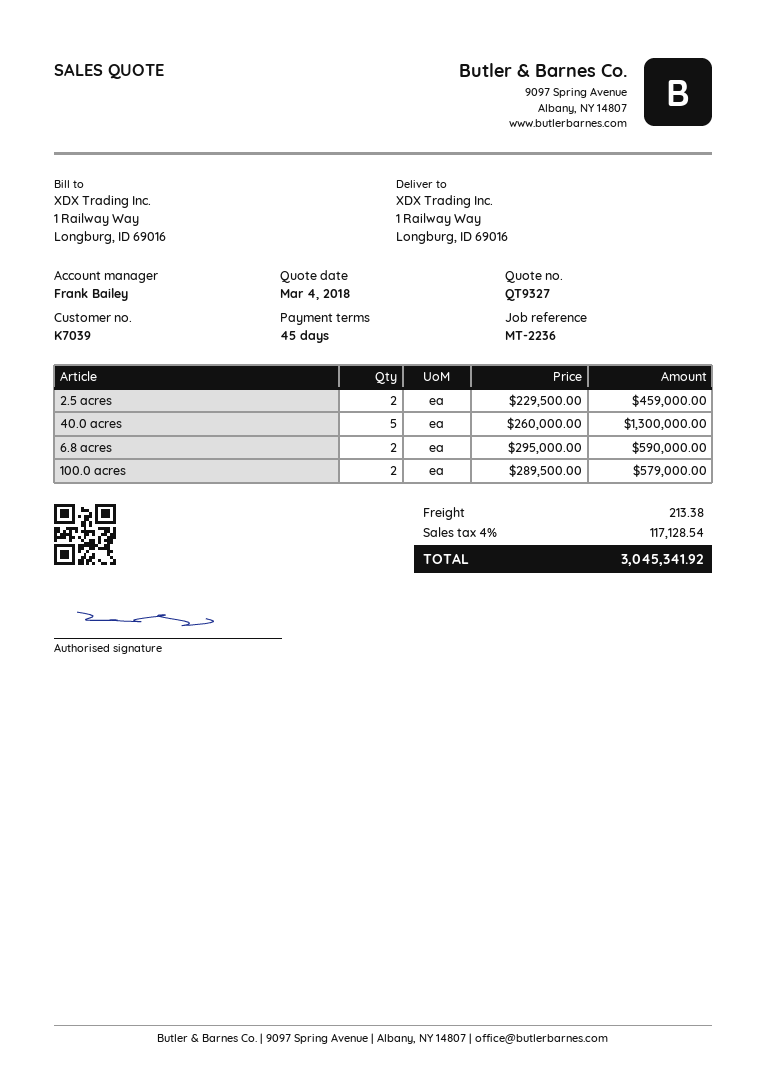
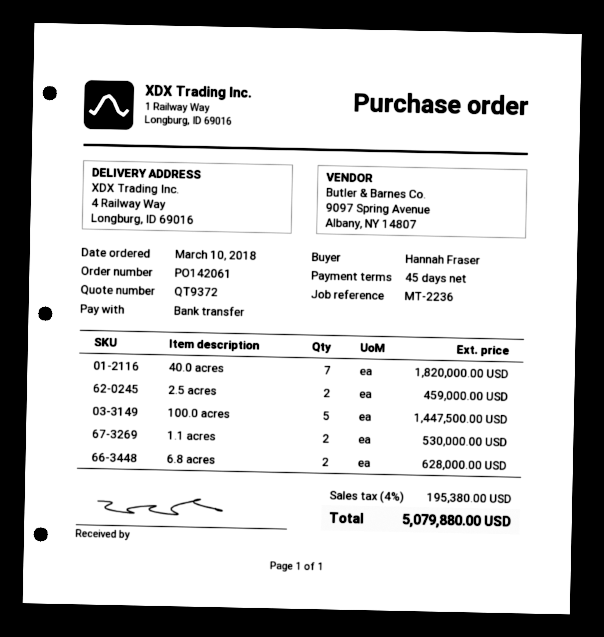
quote number: QT9327 -> QT9372
ship to: 1 Railway Way, Longburg, ID 69016 -> 4 Railway Way, Longburg, ID 69016
40.0 acres: 5 for 1300000.00 -> 7 for 1820000.00
6.8 acres: 2 for 590000.00 -> 2 for 628000.00
100.0 acres: 2 for 579000.00 -> 5 for 1447500.00
1.1 acres: none -> 2 for 530000.00
shipping: 213.38 -> none
tax: 4% = 117128.54 -> 4% = 195380.00
total: 3045341.92 -> 5079880.00

